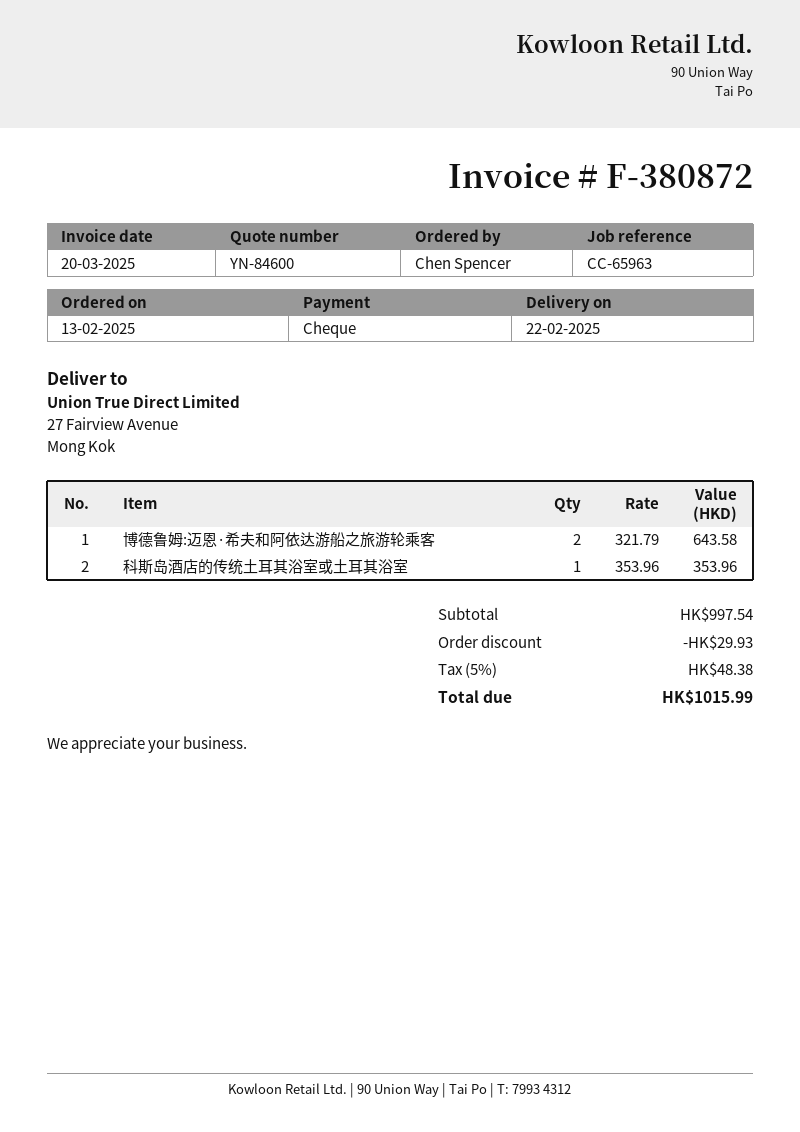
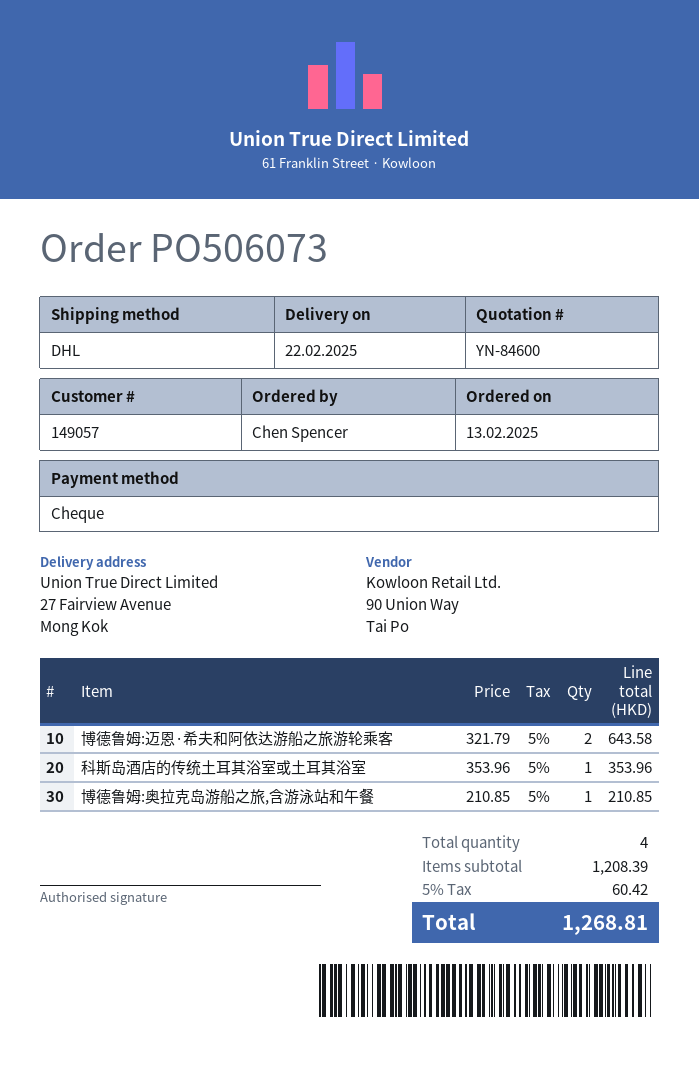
博德鲁姆:奥拉克岛游船之旅,含游泳站和午餐: none -> 1 x 210.85 = 210.85
subtotal: 997.54 -> 1208.39
discount: 29.93 -> none
tax: 5% = 48.38 -> 5% = 60.42
total: 1015.99 -> 1268.81

